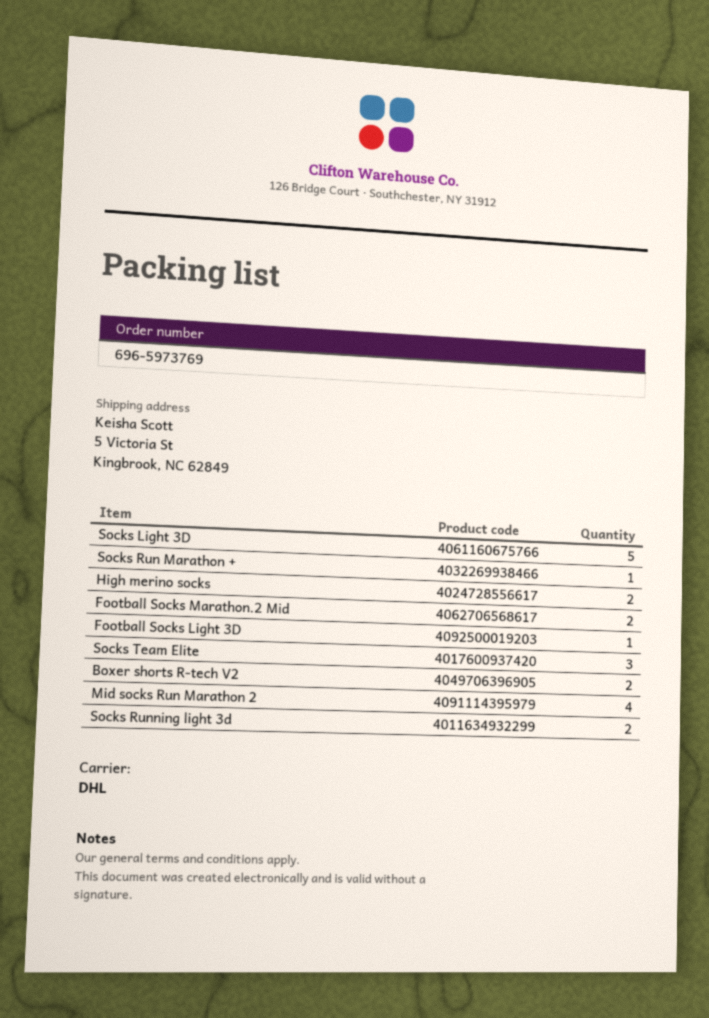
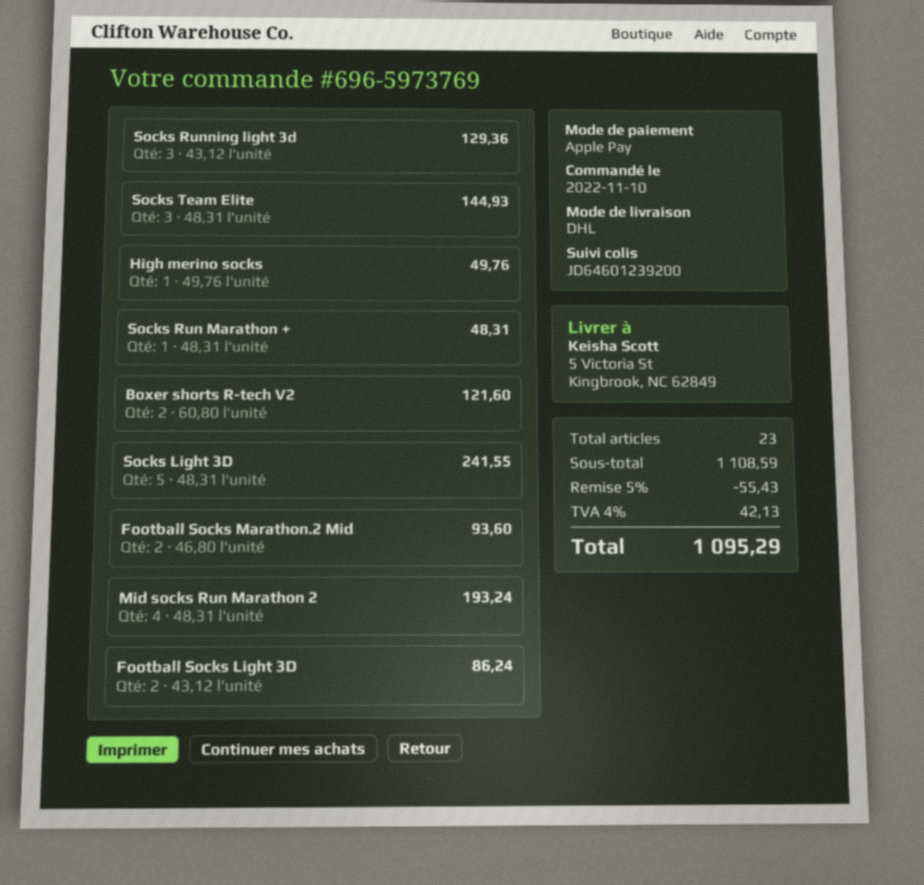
High merino socks: 2 -> 1
Football Socks Light 3D: 1 -> 2
Socks Running light 3d: 2 -> 3

